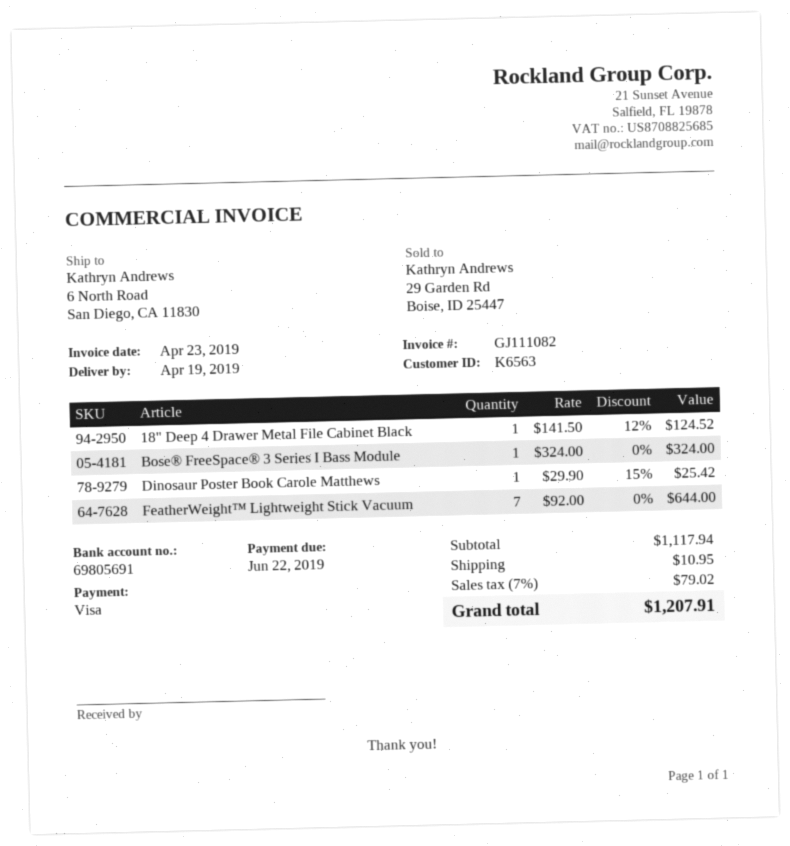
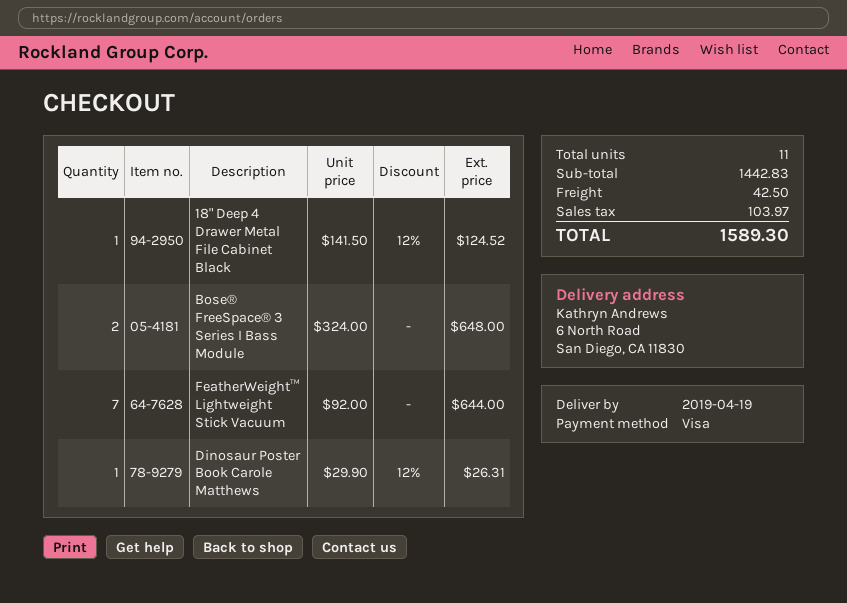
Bose® FreeSpace® 3 Series I Bass Module: 1 x 324.00 = 324.00 -> 2 x 324.00 = 648.00
Dinosaur Poster Book Carole Matthews: 1 x 29.90 - 15% = 25.42 -> 1 x 29.90 - 12% = 26.31
subtotal: 1117.94 -> 1442.83
shipping: 10.95 -> 42.50
tax: 79.02 -> 103.97
total: 1207.91 -> 1589.30

